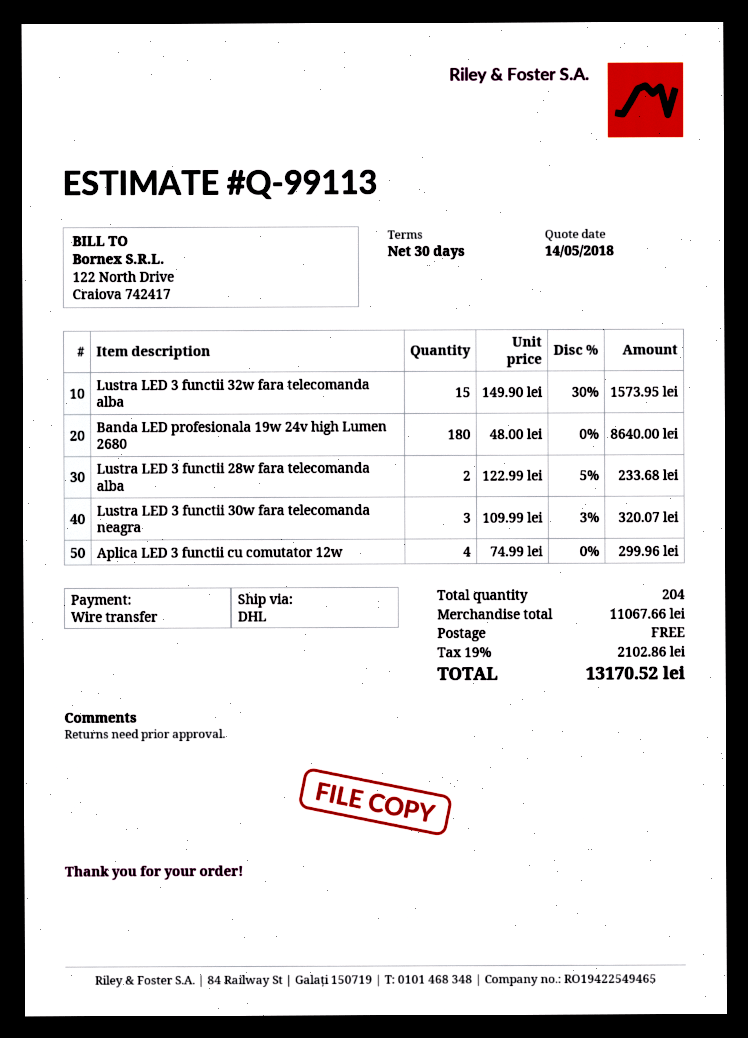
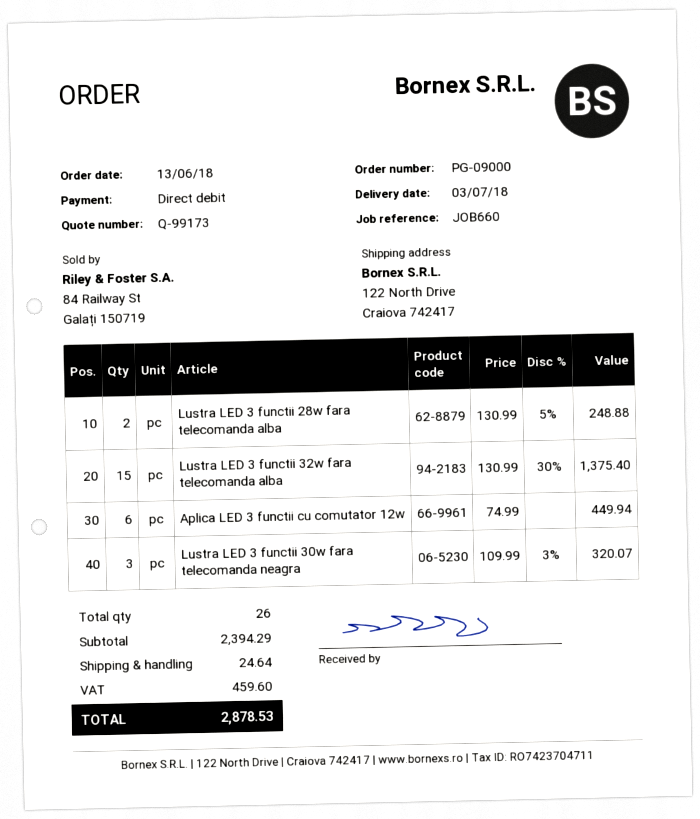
quote number: Q-99113 -> Q-99173
payment method: bank transfer -> direct debit
Lustra LED 3 functii 32w fara telecomanda alba: 15 x 149.90 - 30% = 1573.95 -> 15 x 130.99 - 30% = 1375.40
Banda LED profesionala 19w 24v high Lumen 2680: 180 x 48.00 = 8640.00 -> none
Lustra LED 3 functii 28w fara telecomanda alba: 2 x 122.99 - 5% = 233.68 -> 2 x 130.99 - 5% = 248.88
Aplica LED 3 functii cu comutator 12w: 4 x 74.99 = 299.96 -> 6 x 74.99 = 449.94
total quantity: 204 -> 26
subtotal: 11067.66 -> 2394.29
shipping: 0.00 -> 24.64
tax: 2102.86 -> 459.60
total: 13170.52 -> 2878.53

